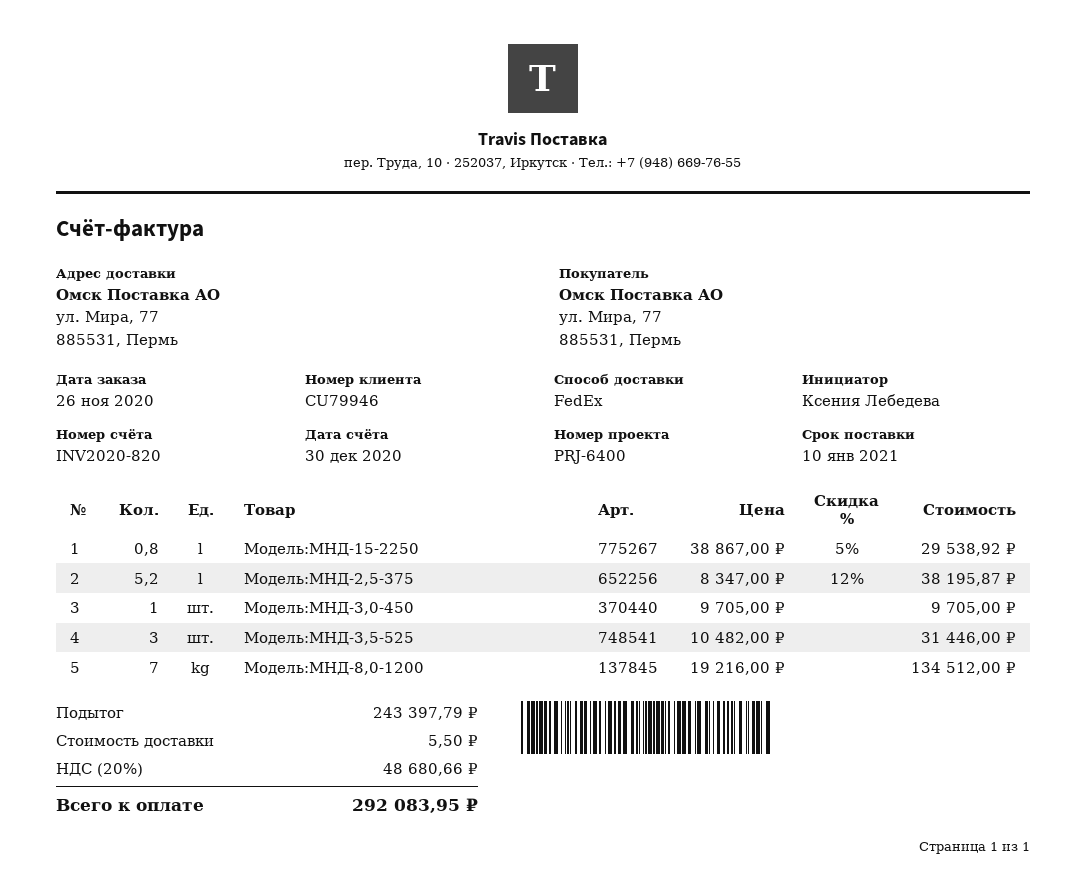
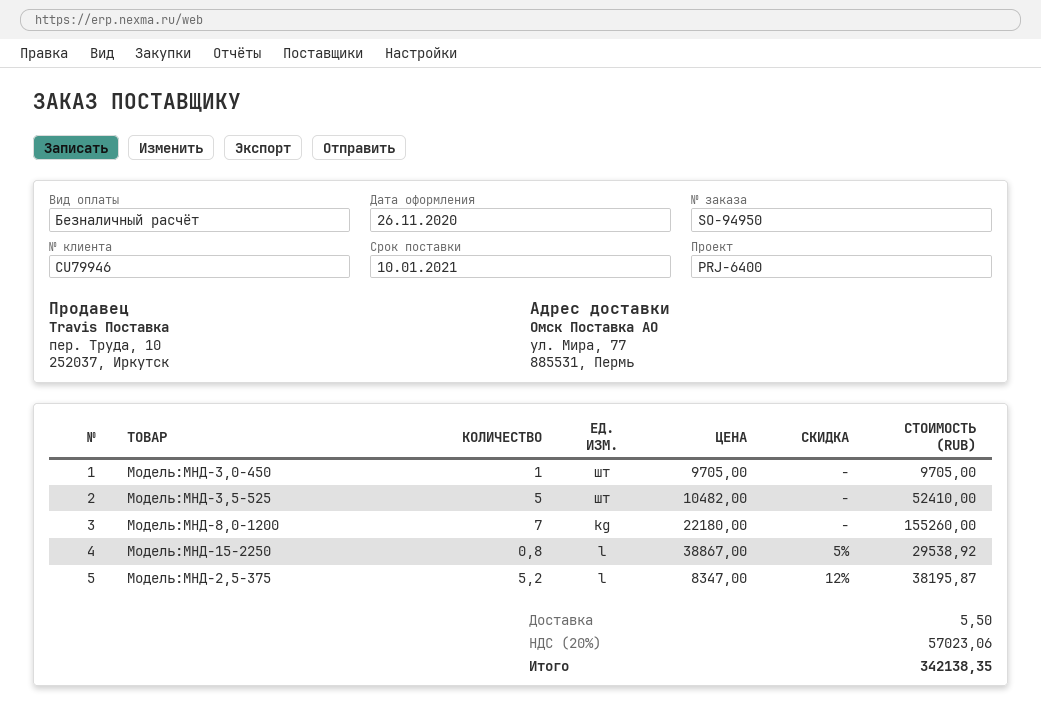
Модель:МНД-3,5-525: 3 x 10482.00 = 31446.00 -> 5 x 10482.00 = 52410.00
Модель:МНД-8,0-1200: 7 x 19216.00 = 134512.00 -> 7 x 22180.00 = 155260.00
tax: 20% = 48680.66 -> 20% = 57023.06
total: 292083.95 -> 342138.35

